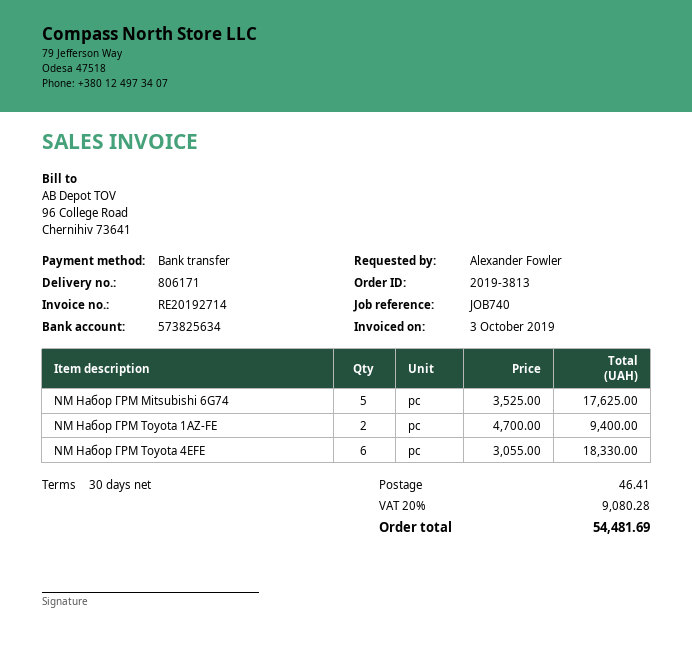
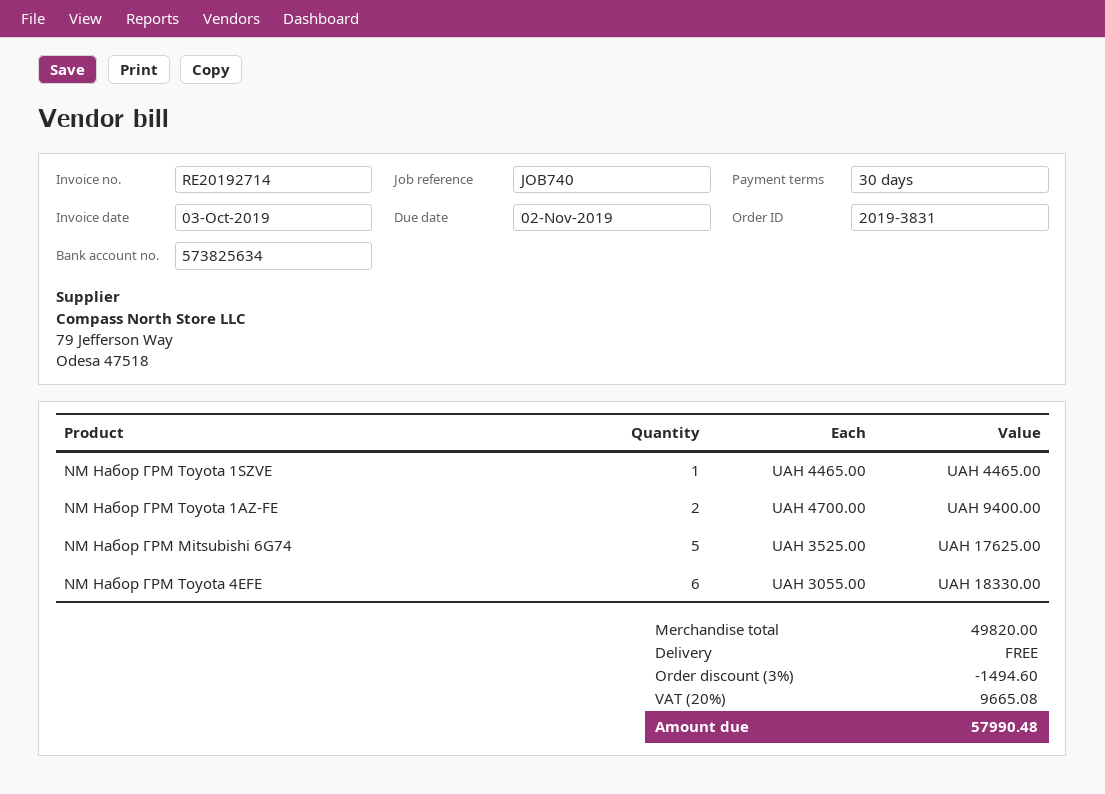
order number: 2019-3813 -> 2019-3831
NM Набор ГРМ Toyota 1SZVE: none -> 1 x 4465.00 = 4465.00
discount: none -> 3% = 1494.60
shipping: 46.41 -> 0.00
tax: 20% = 9080.28 -> 20% = 9665.08
total: 54481.69 -> 57990.48

